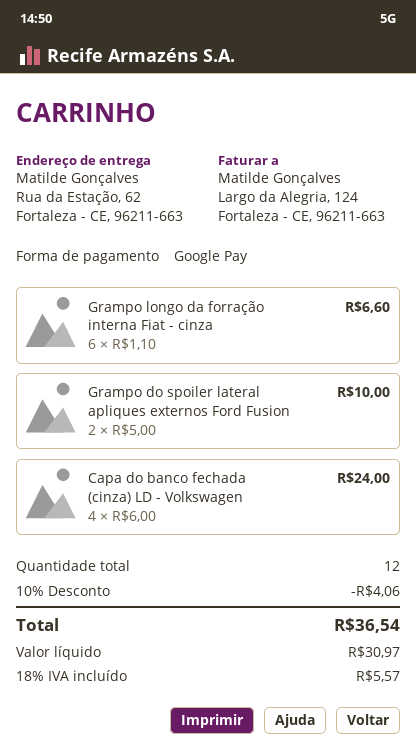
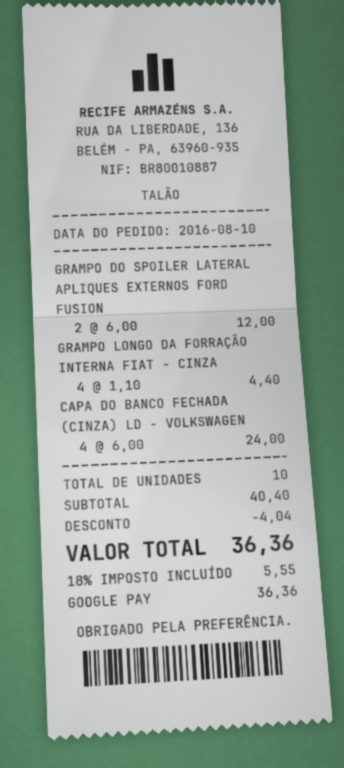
Grampo longo da forração interna Fiat - cinza: 6 x 1.10 = 6.60 -> 4 x 1.10 = 4.40
Grampo do spoiler lateral apliques externos Ford Fusion: 2 x 5.00 = 10.00 -> 2 x 6.00 = 12.00
total quantity: 12 -> 10
discount: 4.06 -> 4.04
tax: 18% = 5.57 -> 18% = 5.55
total: 36.54 -> 36.36

